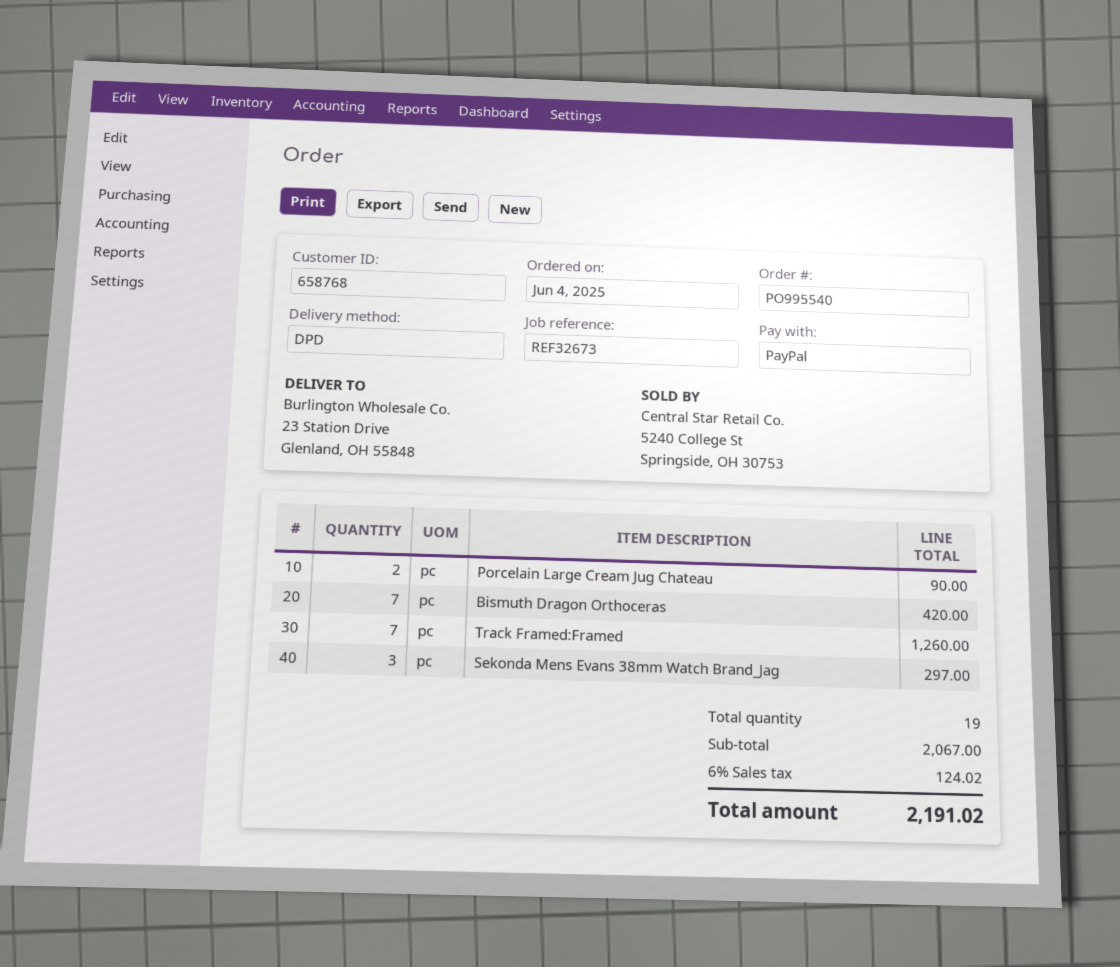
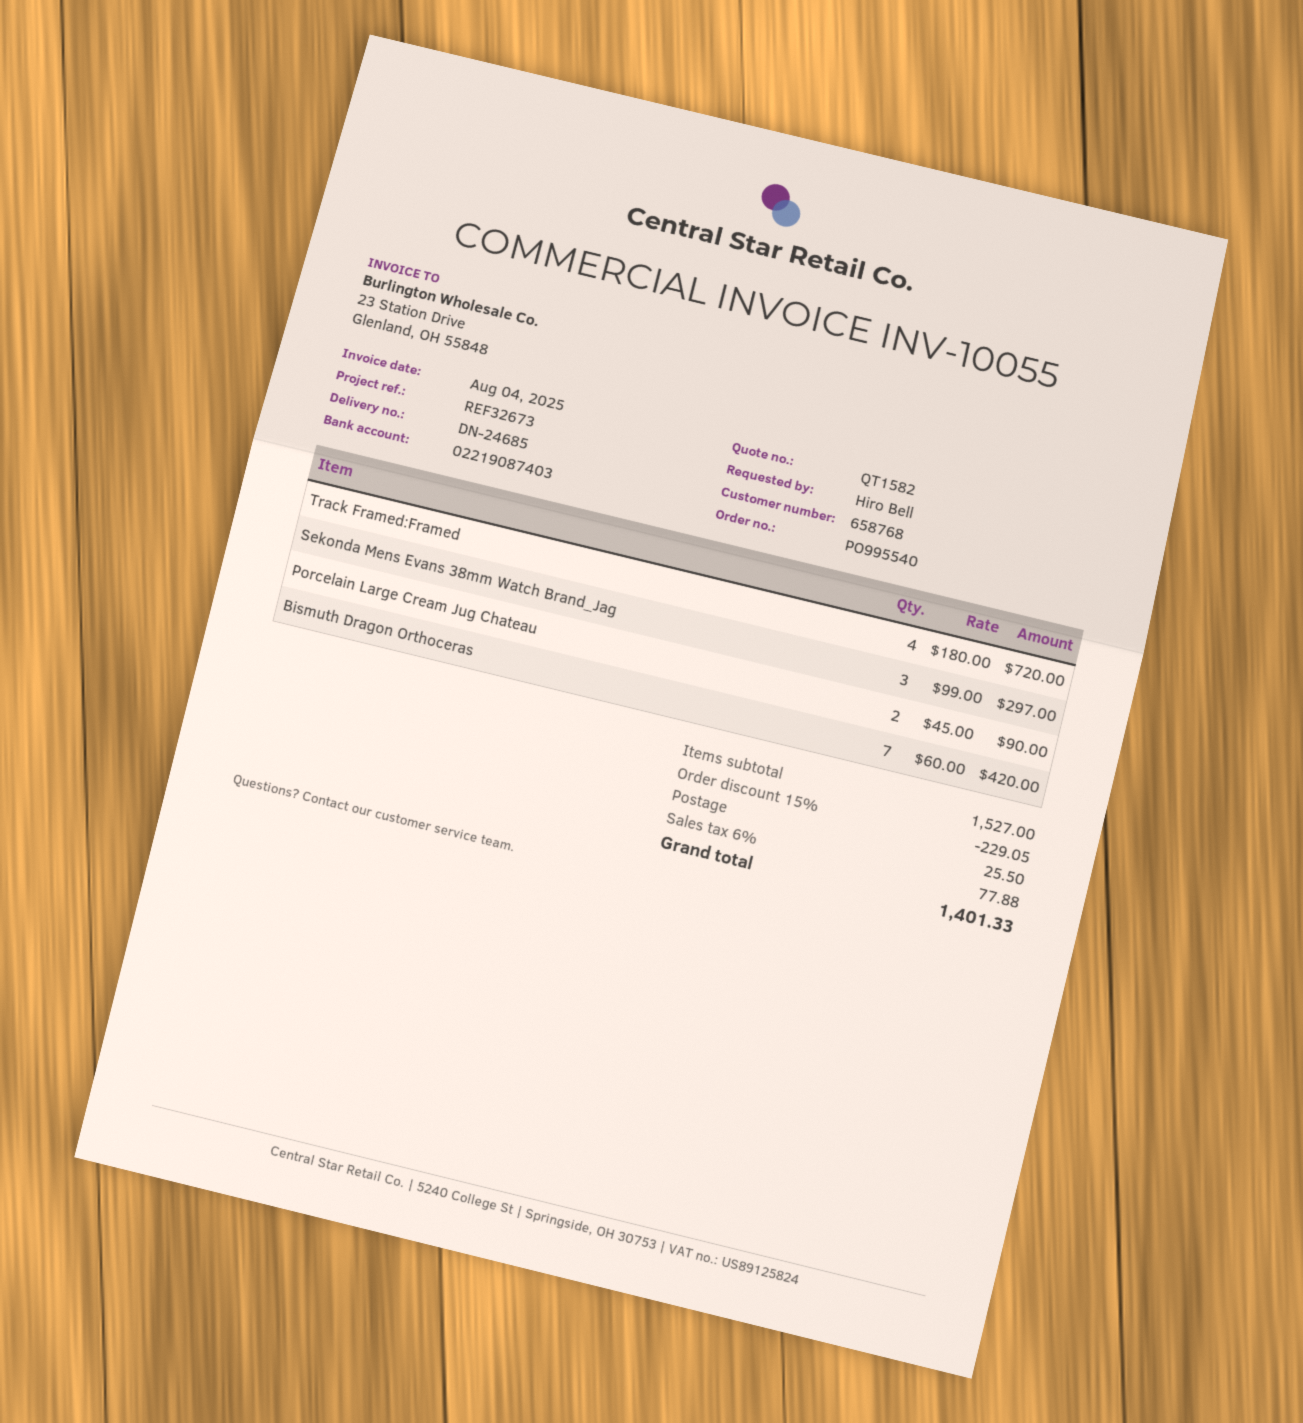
Track Framed:Framed: 7 for 1260.00 -> 4 for 720.00
subtotal: 2067.00 -> 1527.00
discount: none -> 15% = 229.05
shipping: none -> 25.50
tax: 6% = 124.02 -> 6% = 77.88
total: 2191.02 -> 1401.33

